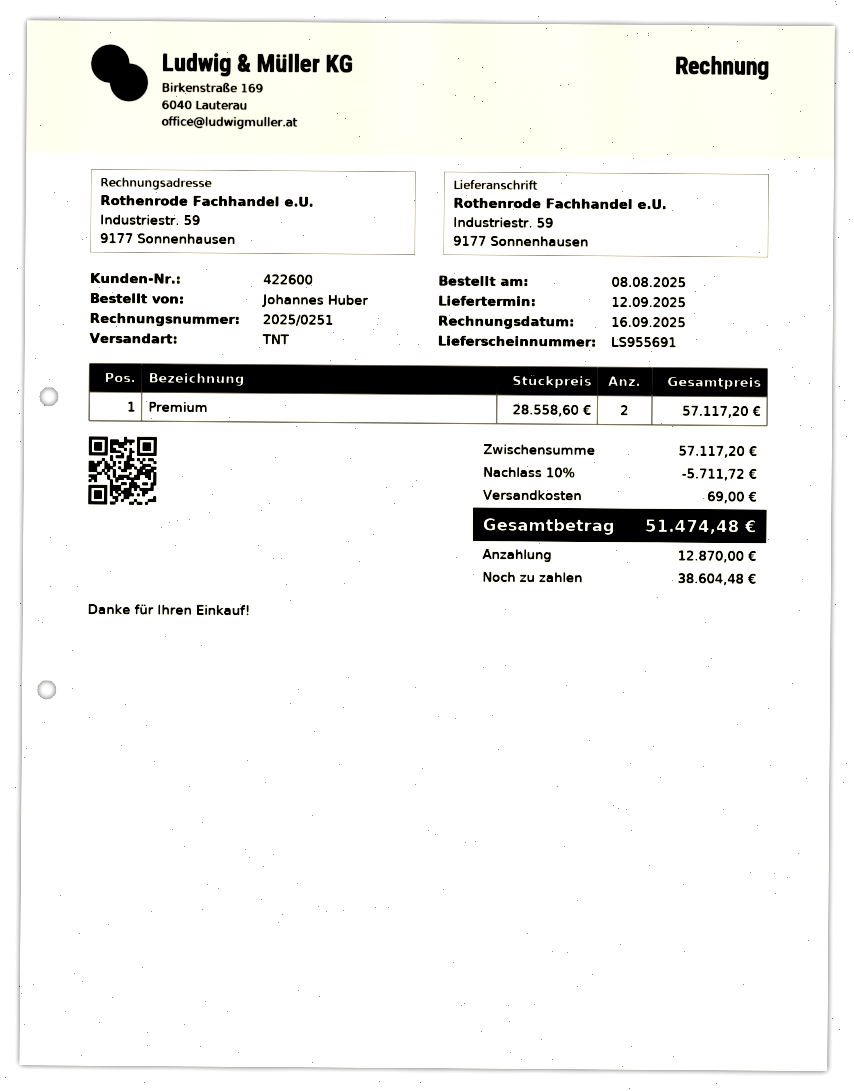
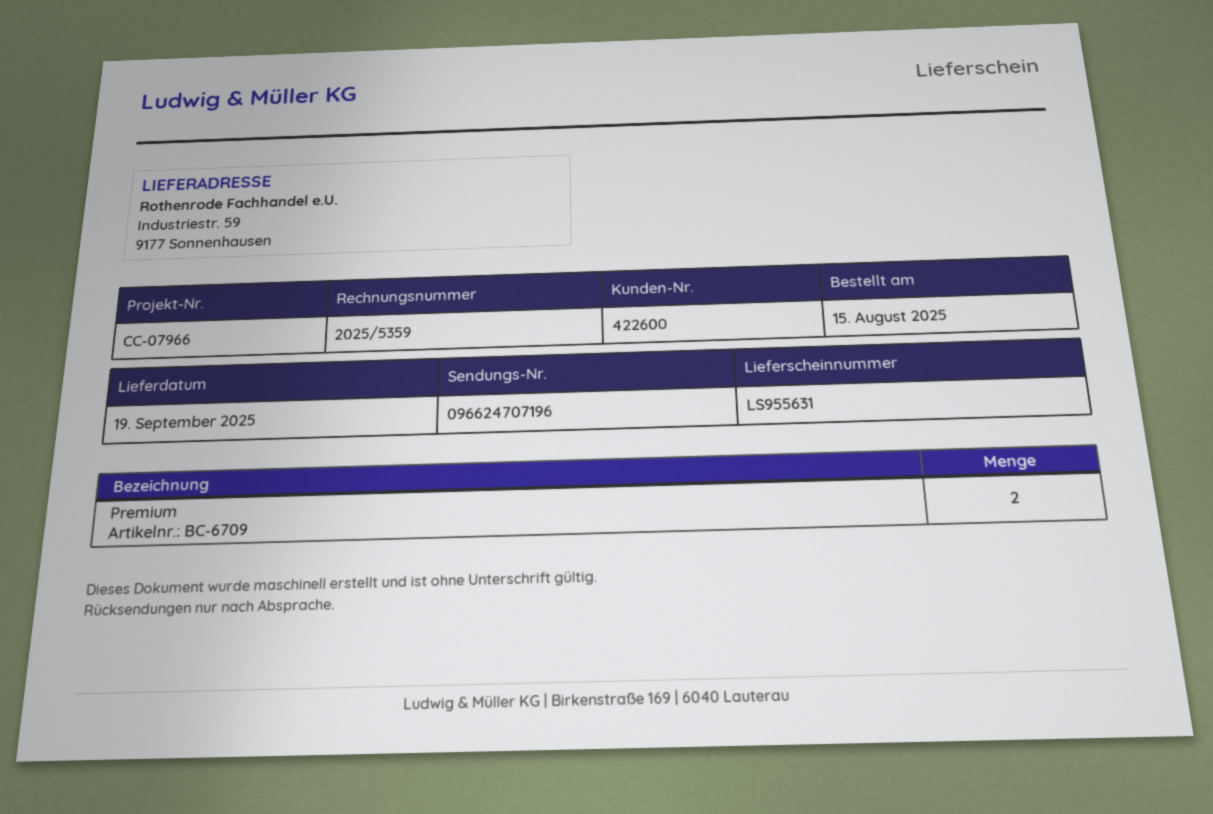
order date: 2025-08-08 -> 2025-08-15
delivery note number: LS955691 -> LS955631
delivery date: 2025-09-12 -> 2025-09-19
invoice number: 2025/0251 -> 2025/5359

